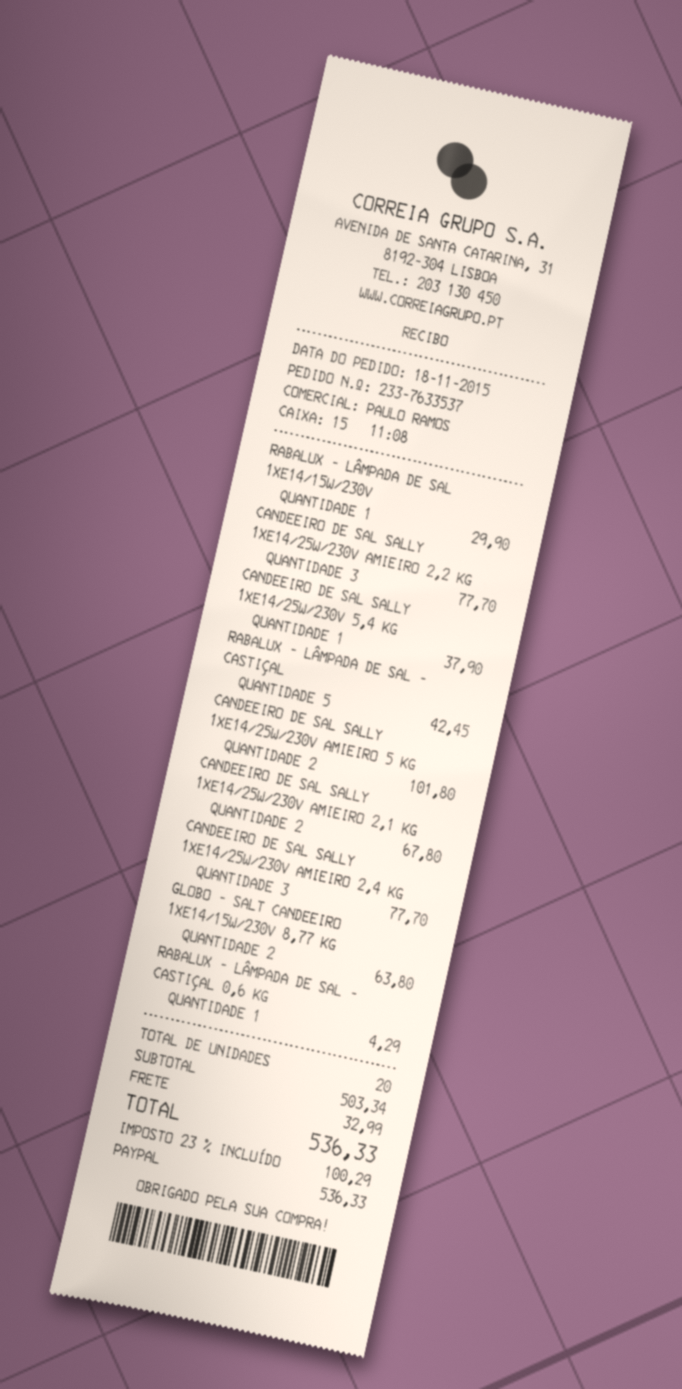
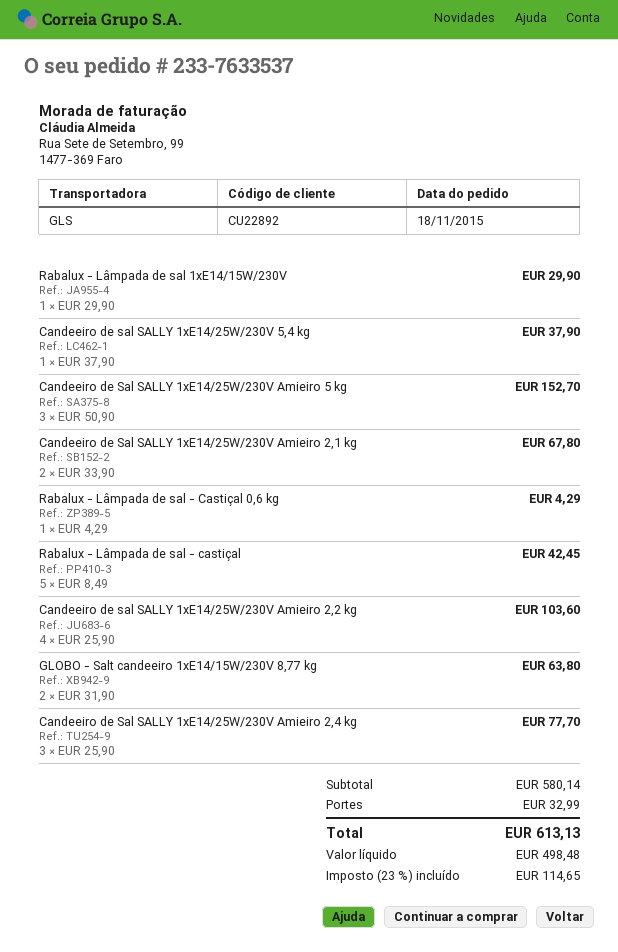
CANDEEIRO DE SAL SALLY 1XE14/25W/230V AMIEIRO 2,2 KG: 3 for 77.70 -> 4 for 103.60
CANDEEIRO DE SAL SALLY 1XE14/25W/230V AMIEIRO 5 KG: 2 for 101.80 -> 3 for 152.70
subtotal: 503.34 -> 580.14
tax: 23% = 100.29 -> 23% = 114.65
total: 536.33 -> 613.13

